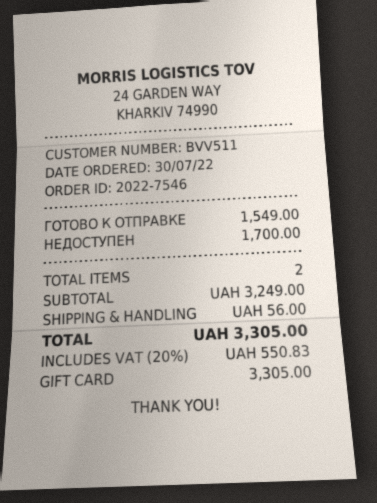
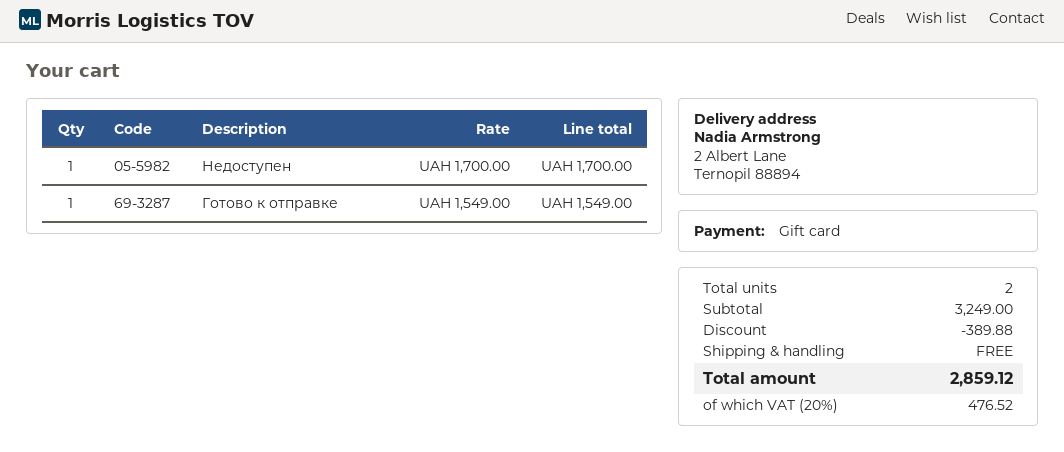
discount: none -> 389.88
shipping: 56.00 -> 0.00
tax: 20% = 550.83 -> 20% = 476.52
total: 3305.00 -> 2859.12

